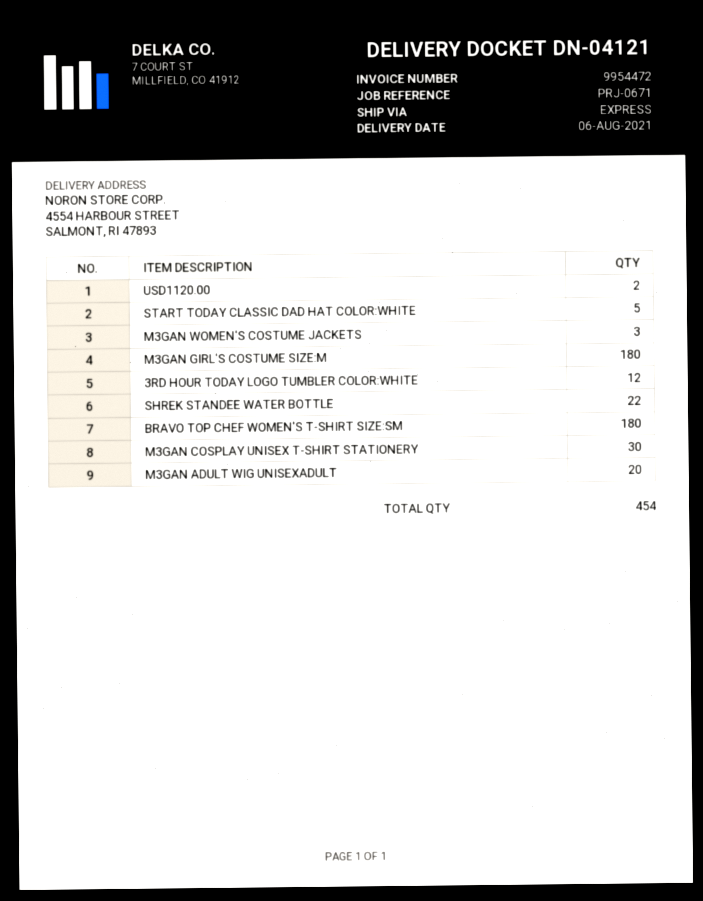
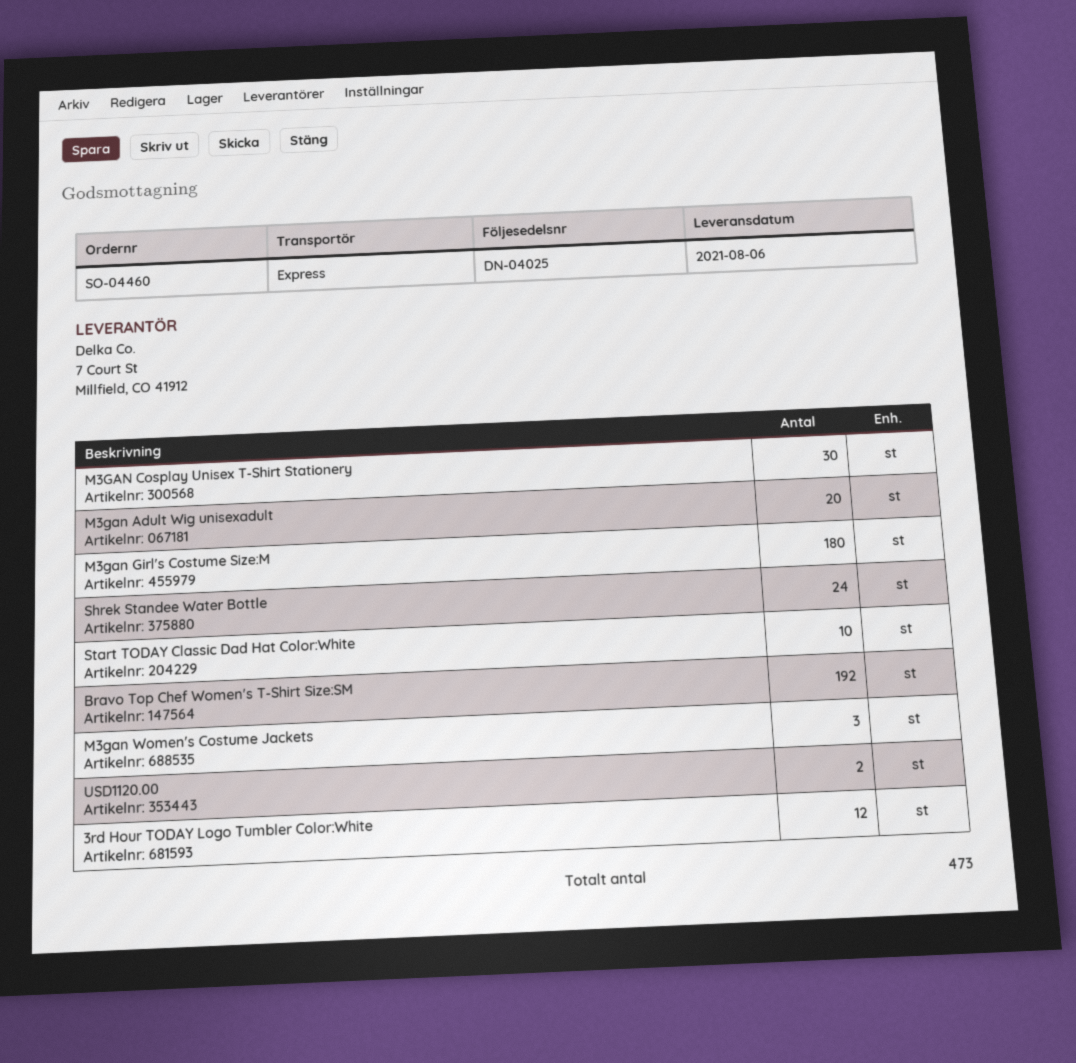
delivery note number: DN-04121 -> DN-04025
START TODAY CLASSIC DAD HAT COLOR:WHITE: 5 -> 10
SHREK STANDEE WATER BOTTLE: 22 -> 24
BRAVO TOP CHEF WOMEN'S T-SHIRT SIZE:SM: 180 -> 192
total quantity: 454 -> 473

